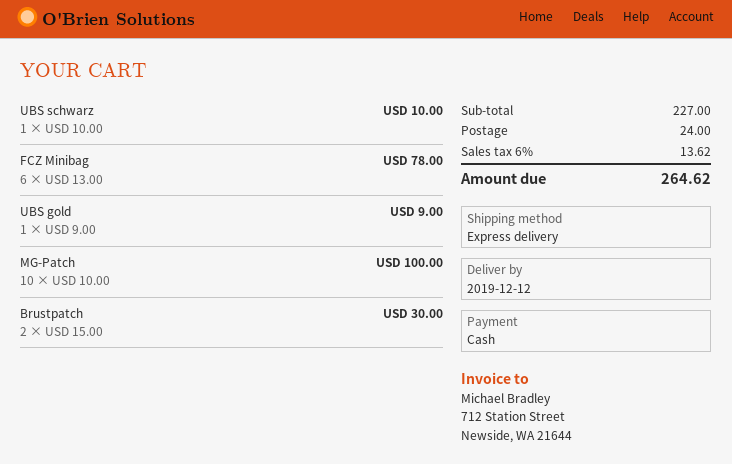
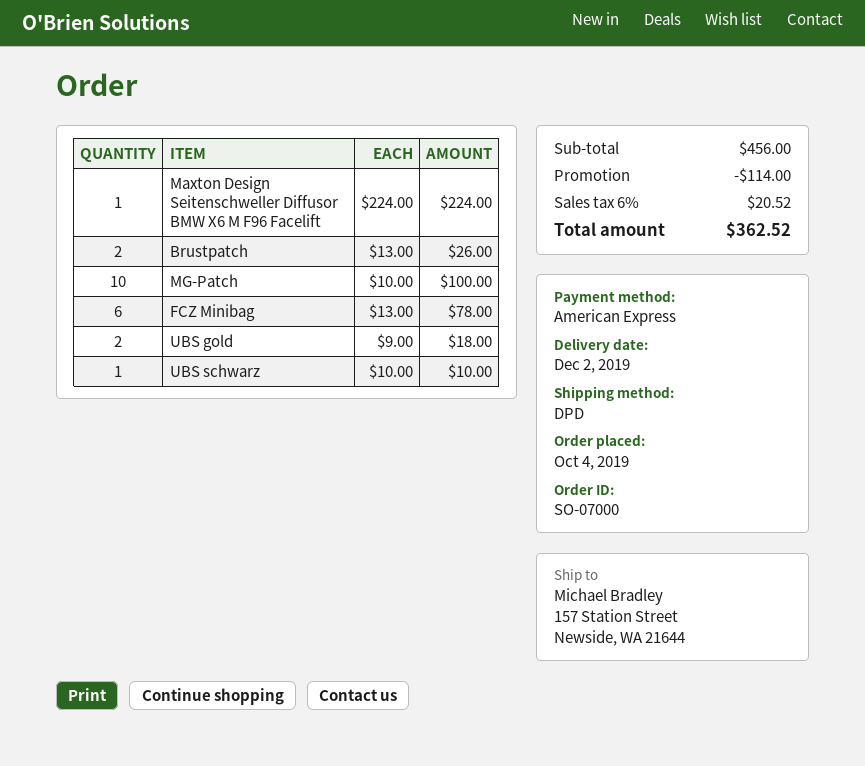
delivery date: 2019-12-12 -> 2019-12-02
payment method: cash -> American Express
shipping method: express -> DPD
UBS gold: 1 x 9.00 = 9.00 -> 2 x 9.00 = 18.00
Brustpatch: 2 x 15.00 = 30.00 -> 2 x 13.00 = 26.00
Maxton Design Seitenschweller Diffusor BMW X6 M F96 Facelift: none -> 1 x 224.00 = 224.00
subtotal: 227.00 -> 456.00
discount: none -> 114.00
shipping: 24.00 -> none
tax: 6% = 13.62 -> 6% = 20.52
total: 264.62 -> 362.52

